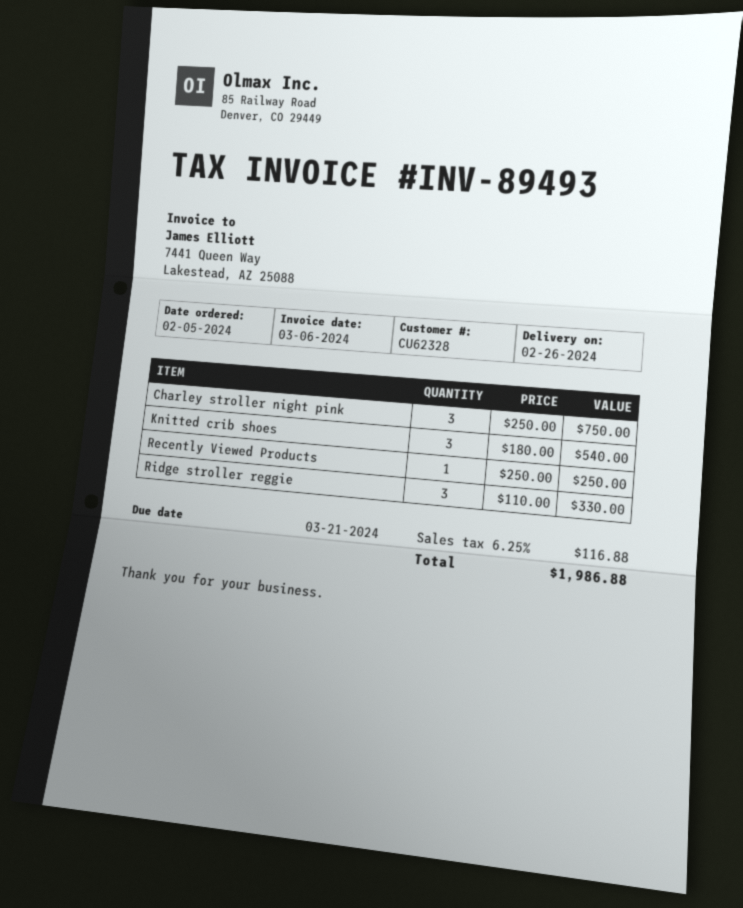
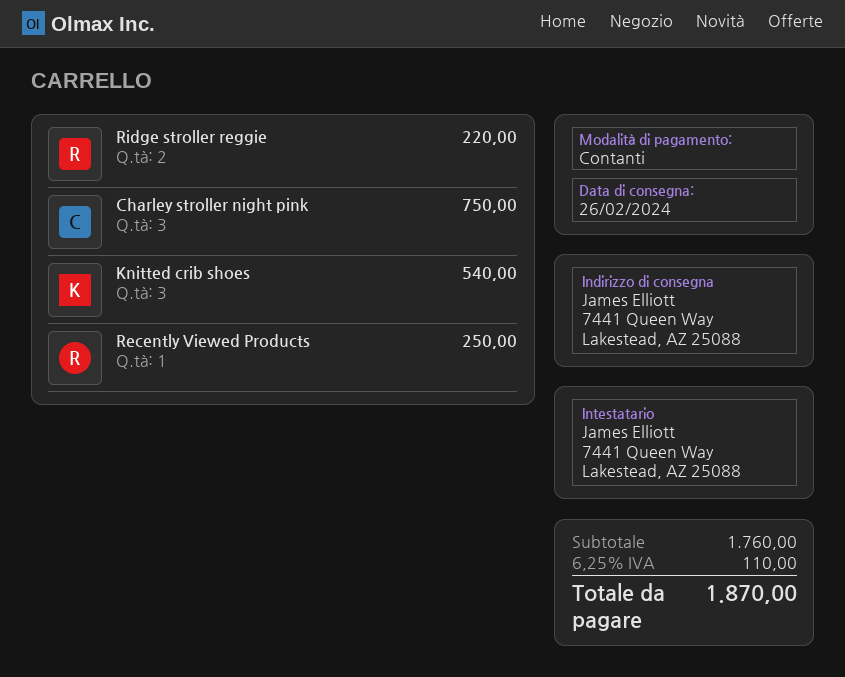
Ridge stroller reggie: 3 for 330.00 -> 2 for 220.00
tax: 6.25% = 116.88 -> 6.25% = 110.00
total: 1986.88 -> 1870.00

